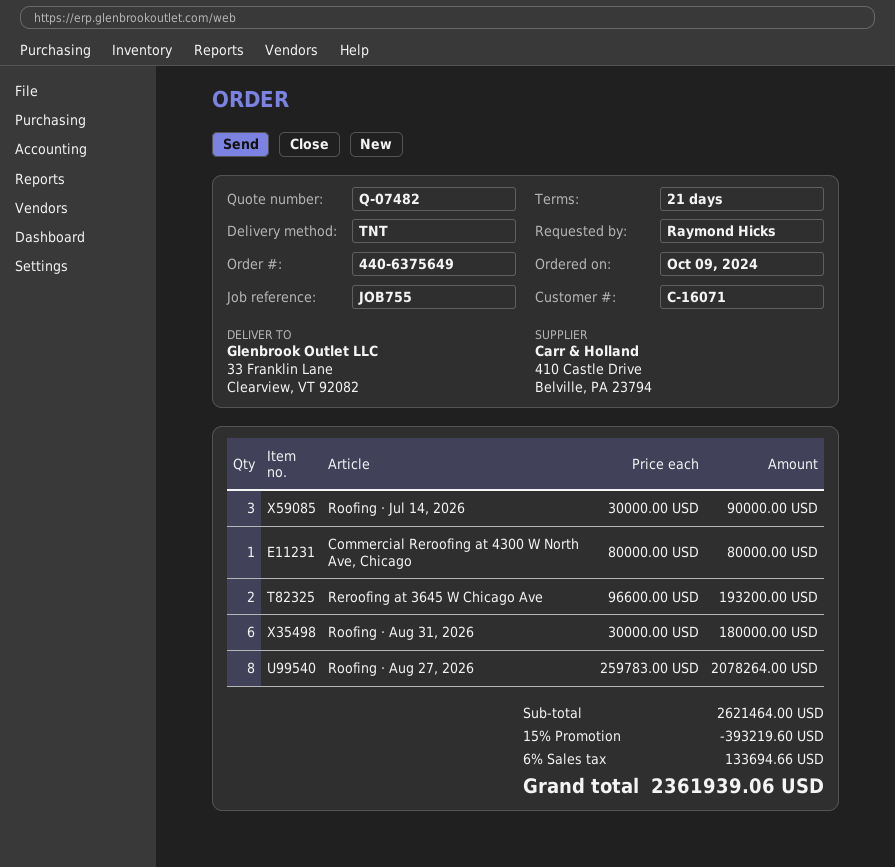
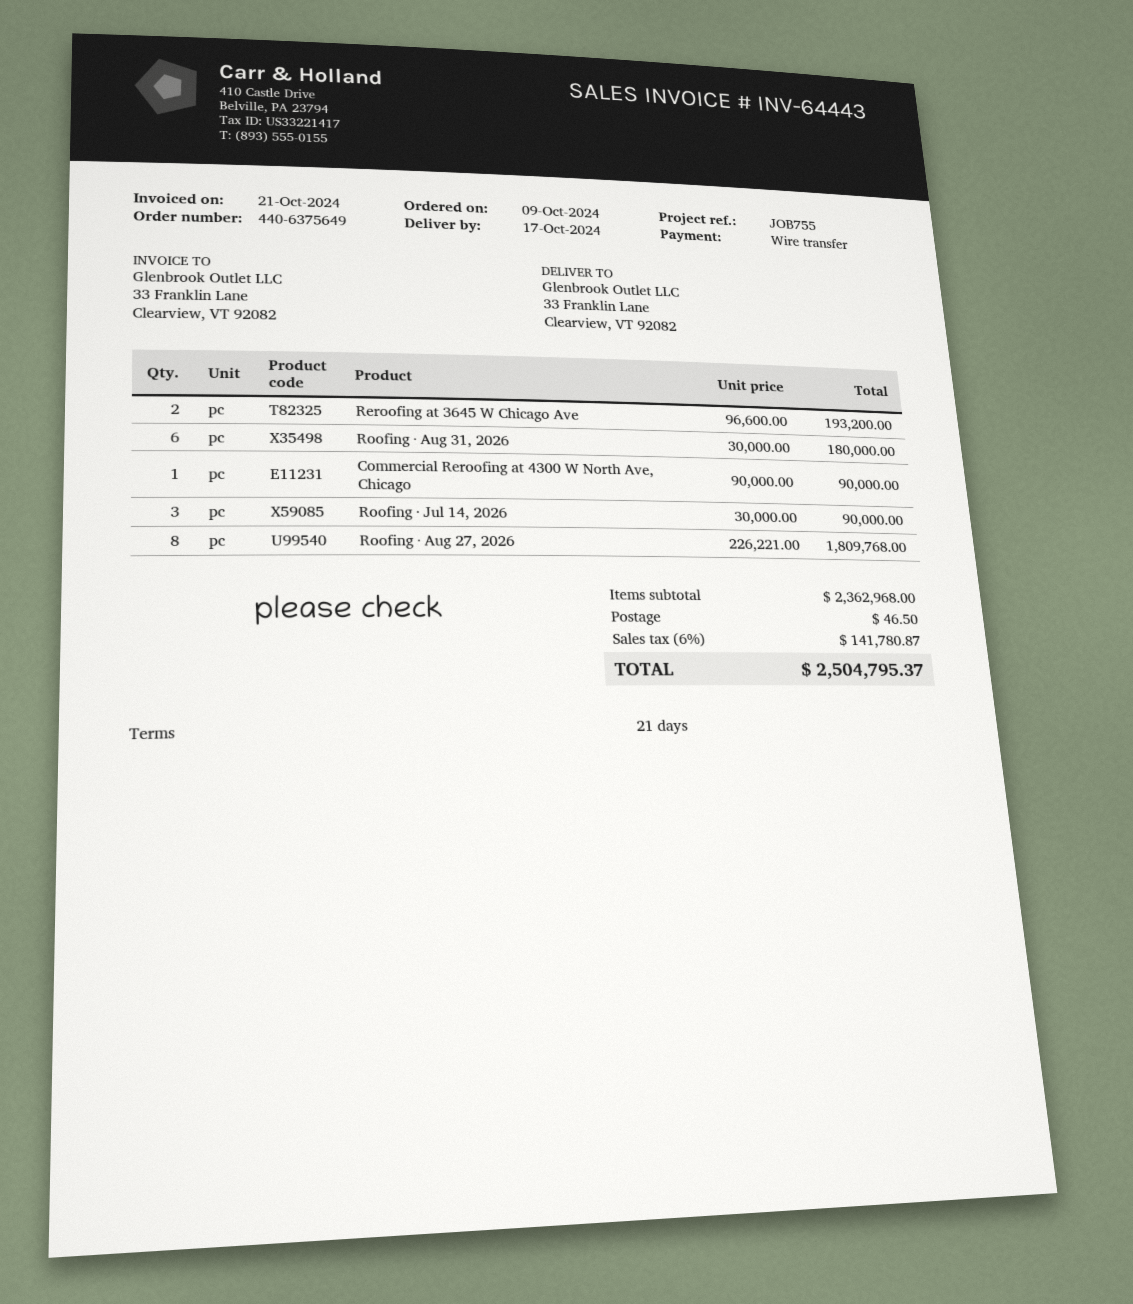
Commercial Reroofing at 4300 W North Ave, Chicago: 1 x 80000.00 = 80000.00 -> 1 x 90000.00 = 90000.00
Roofing · Aug 27, 2026: 8 x 259783.00 = 2078264.00 -> 8 x 226221.00 = 1809768.00
subtotal: 2621464.00 -> 2362968.00
discount: 15% = 393219.60 -> none
shipping: none -> 46.50
tax: 6% = 133694.66 -> 6% = 141780.87
total: 2361939.06 -> 2504795.37

